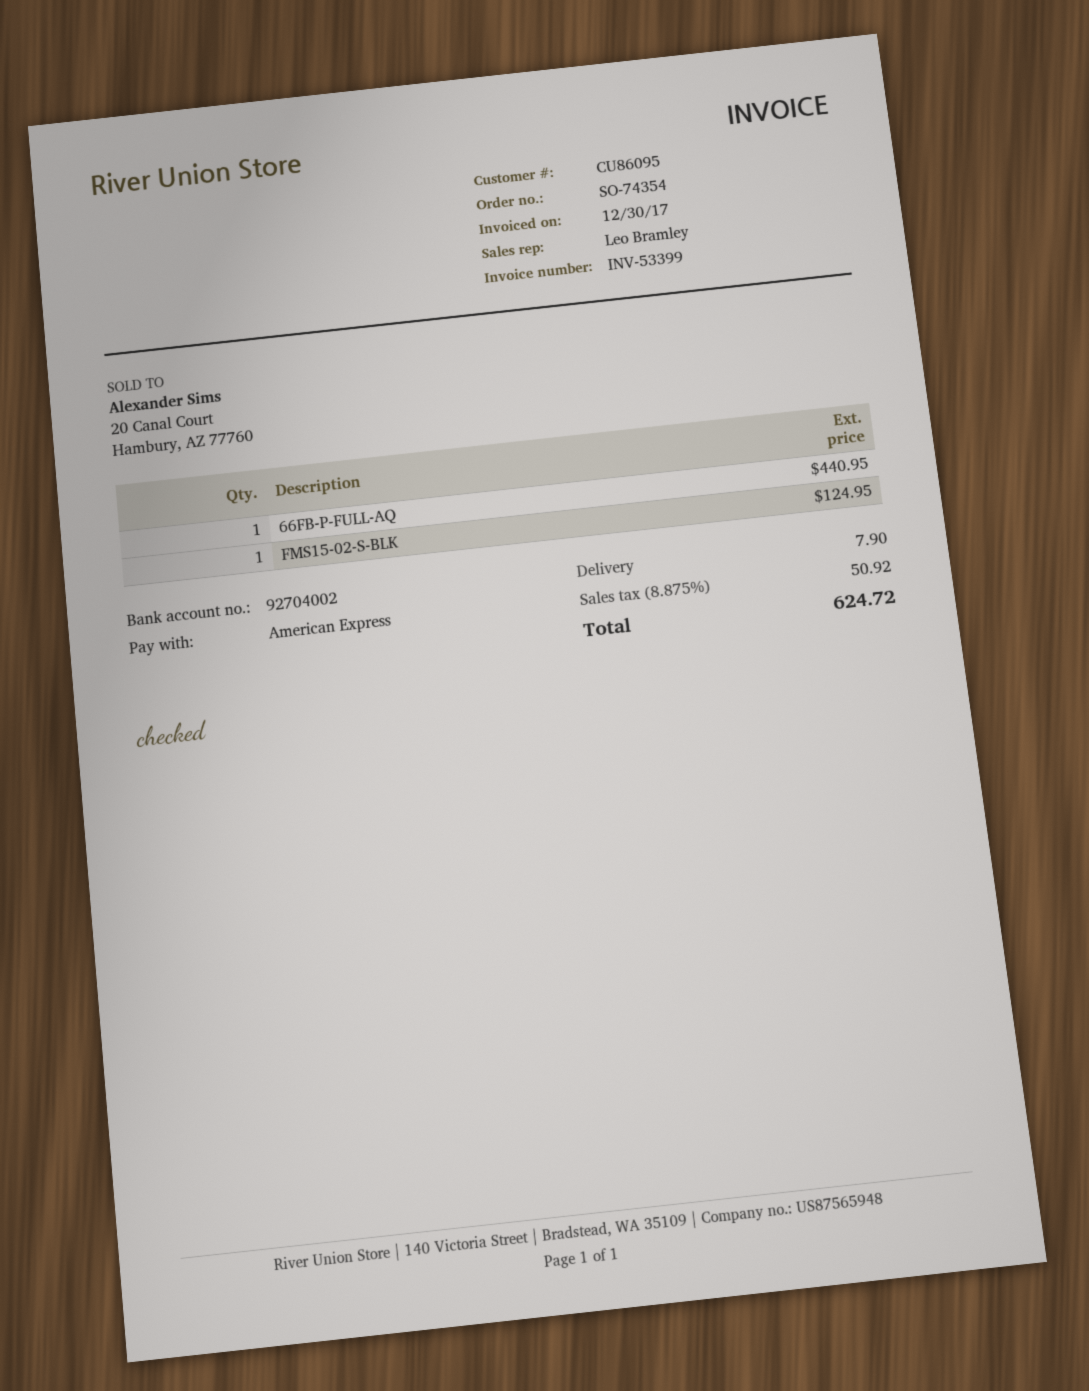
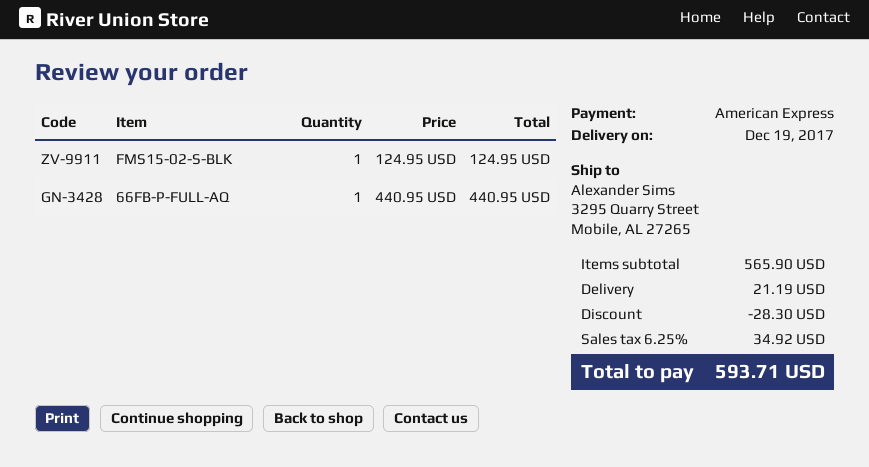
discount: none -> 28.30
shipping: 7.90 -> 21.19
tax: 8.875% = 50.92 -> 6.25% = 34.92
total: 624.72 -> 593.71

